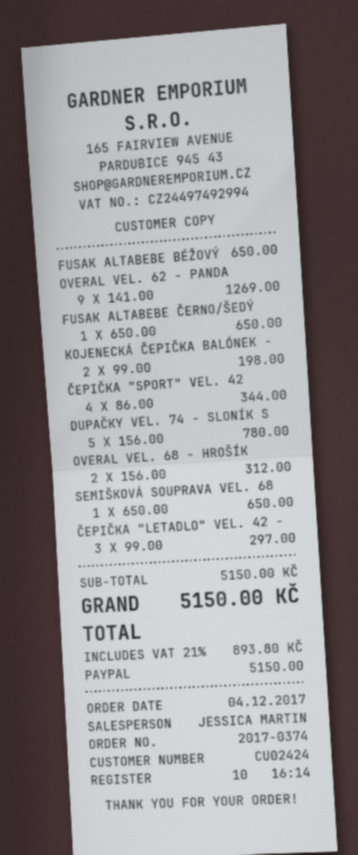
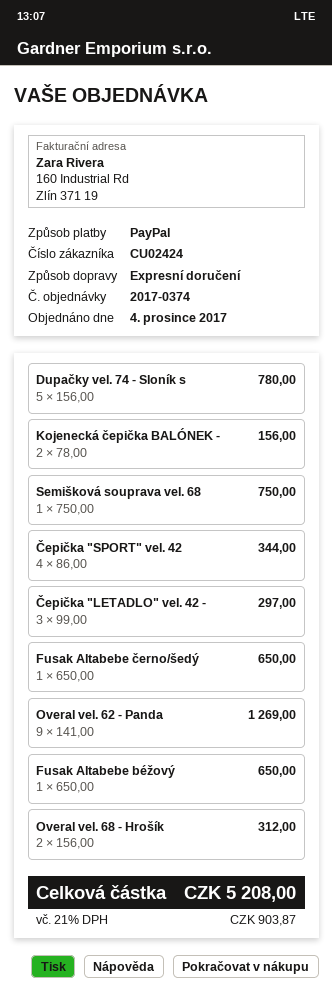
KOJENECKÁ ČEPIČKA BALÓNEK -: 2 x 99.00 = 198.00 -> 2 x 78.00 = 156.00
SEMIŠKOVÁ SOUPRAVA VEL. 68: 1 x 650.00 = 650.00 -> 1 x 750.00 = 750.00
tax: 21% = 893.80 -> 21% = 903.87
total: 5150.00 -> 5208.00

